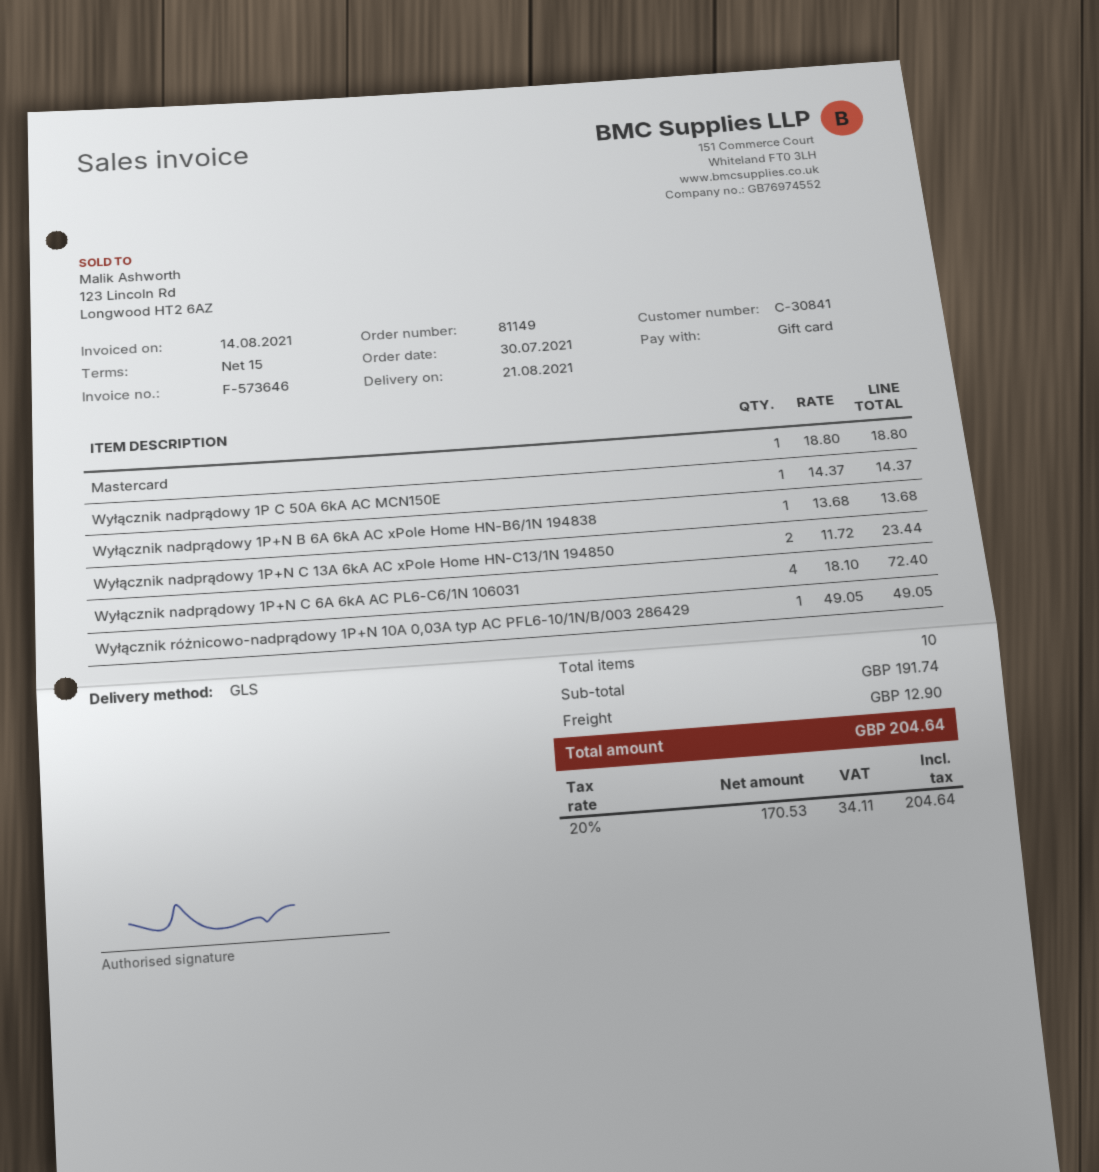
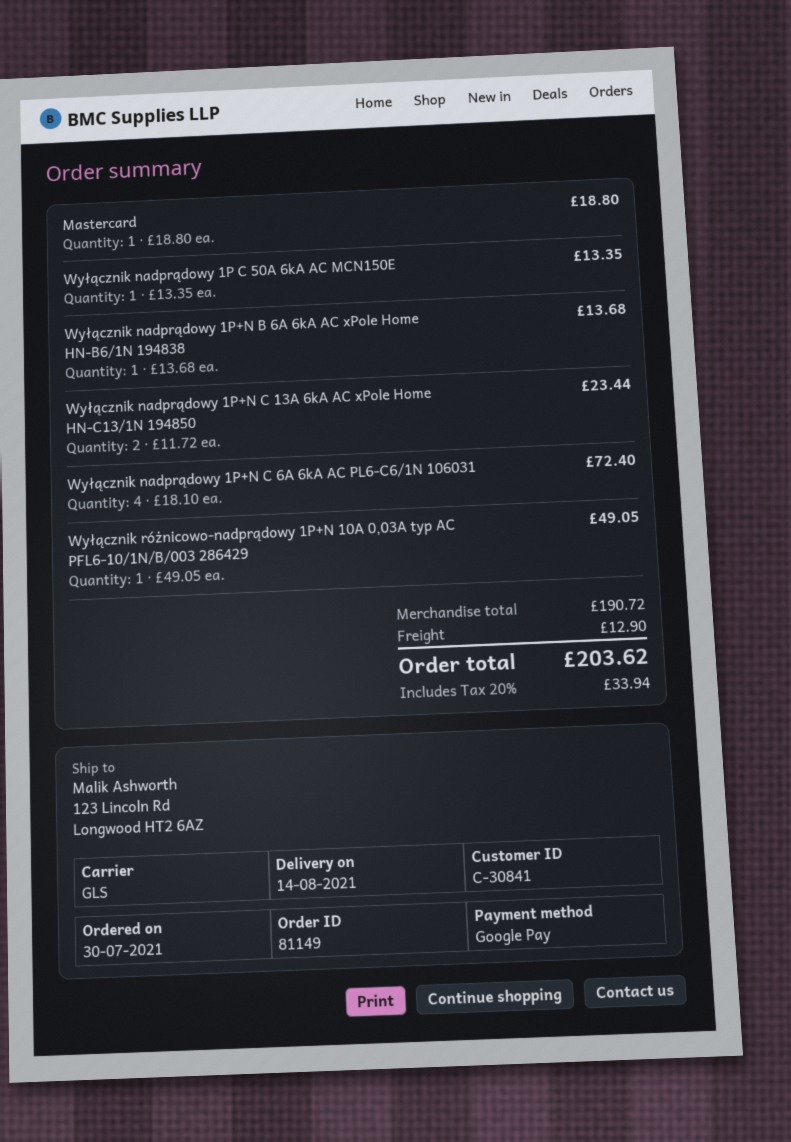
delivery date: 2021-08-21 -> 2021-08-14
payment method: gift card -> Google Pay
Wyłącznik nadprądowy 1P C 50A 6kA AC MCN150E: 1 x 14.37 = 14.37 -> 1 x 13.35 = 13.35
subtotal: 191.74 -> 190.72
tax: 20% = 34.11 -> 20% = 33.94
total: 204.64 -> 203.62

